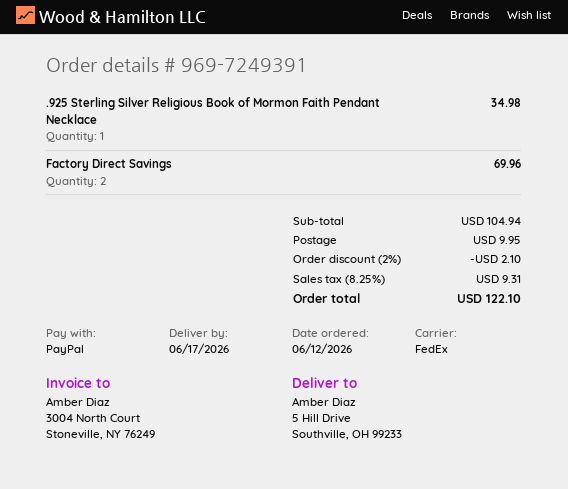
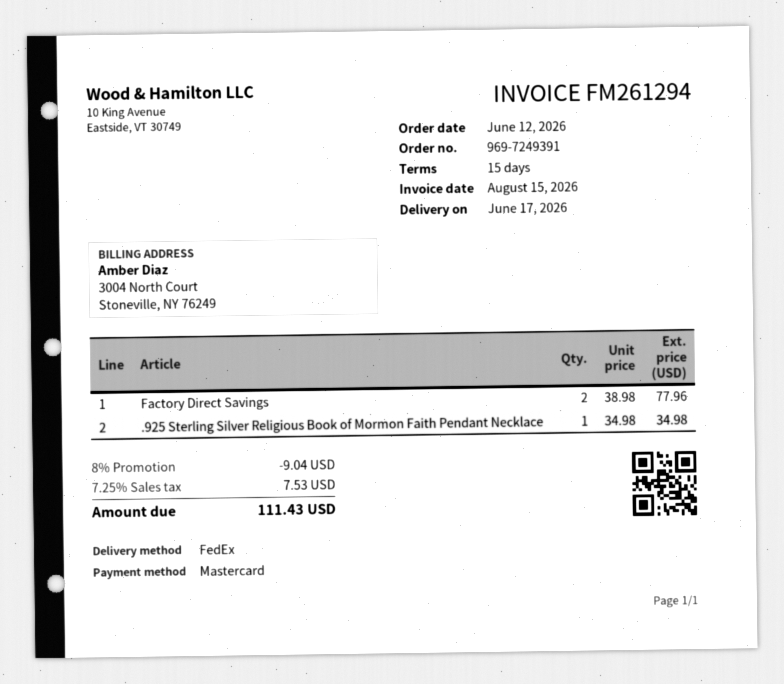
payment method: PayPal -> Mastercard
Factory Direct Savings: 2 for 69.96 -> 2 for 77.96
discount: 2% = 2.10 -> 8% = 9.04
shipping: 9.95 -> none
tax: 8.25% = 9.31 -> 7.25% = 7.53
total: 122.10 -> 111.43

